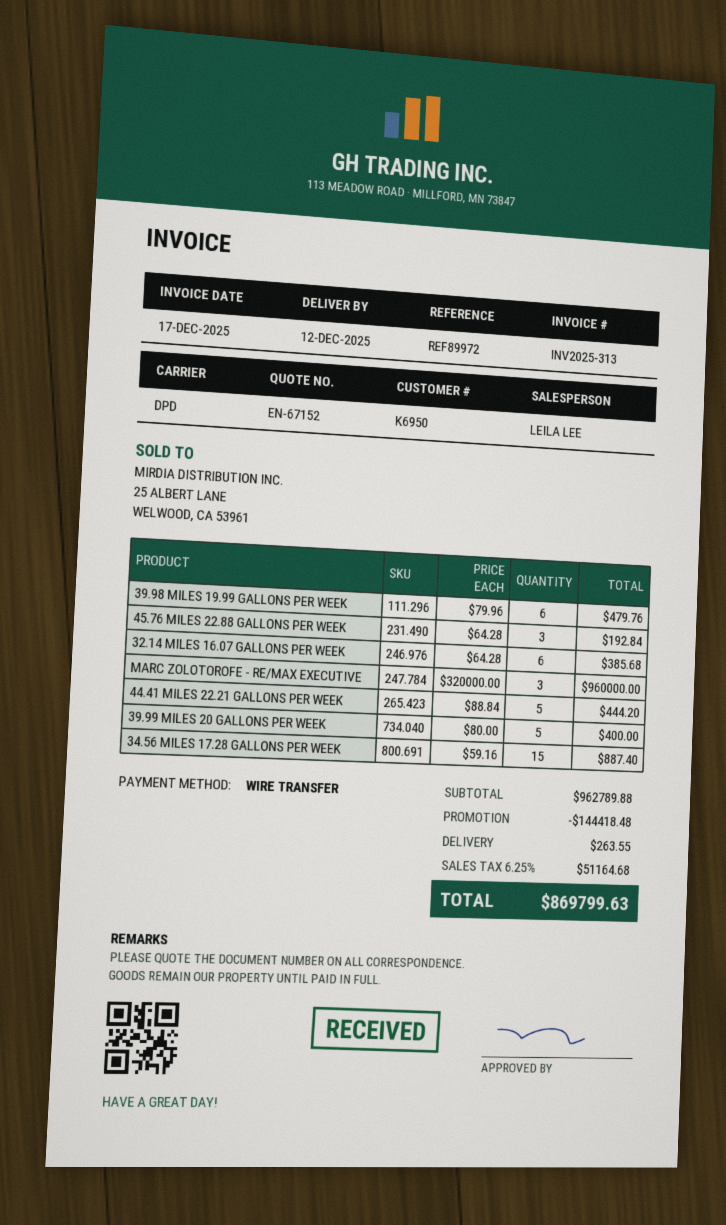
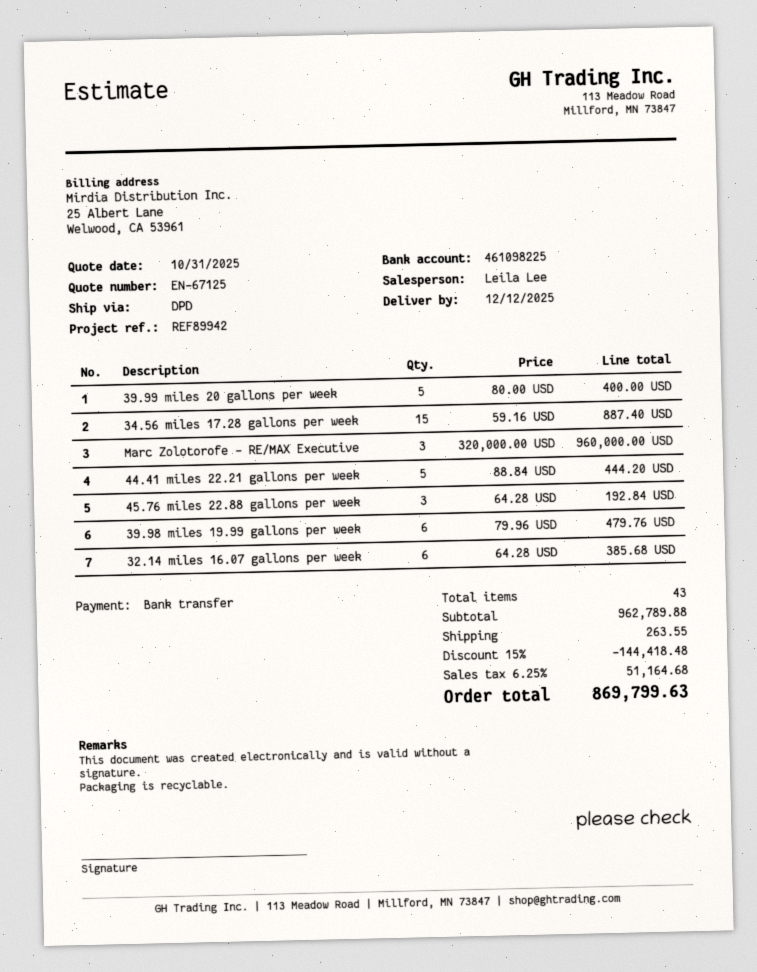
quote number: EN-67152 -> EN-67125
reference: REF89972 -> REF89942

